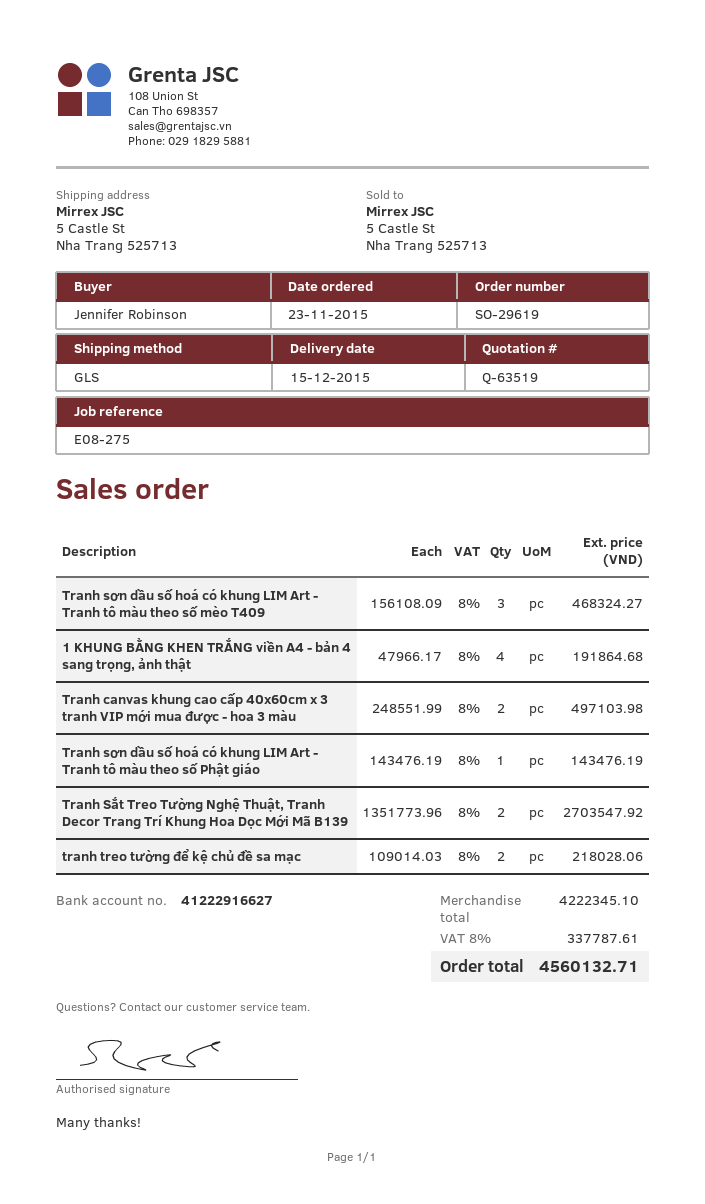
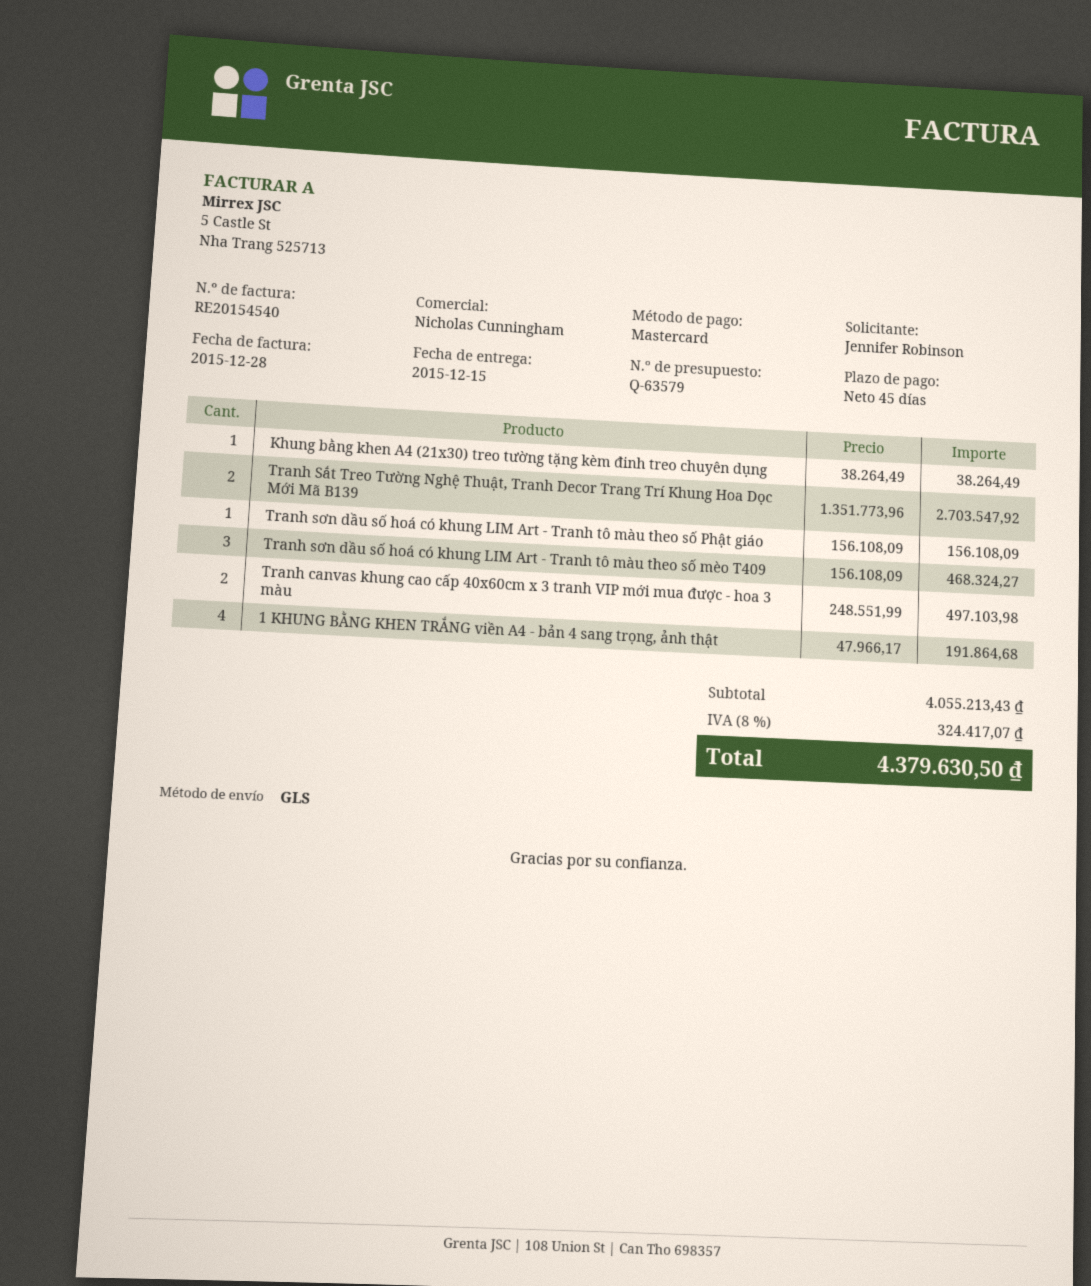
quote number: Q-63519 -> Q-63579
Tranh sơn dầu số hoá có khung LIM Art - Tranh tô màu theo số Phật giáo: 1 x 143476.19 = 143476.19 -> 1 x 156108.09 = 156108.09
tranh treo tường để kệ chủ đề sa mạc: 2 x 109014.03 = 218028.06 -> none
Khung bằng khen A4 (21x30) treo tường tặng kèm đinh treo chuyên dụng: none -> 1 x 38264.49 = 38264.49
subtotal: 4222345.10 -> 4055213.43
tax: 8% = 337787.61 -> 8% = 324417.07
total: 4560132.71 -> 4379630.50

